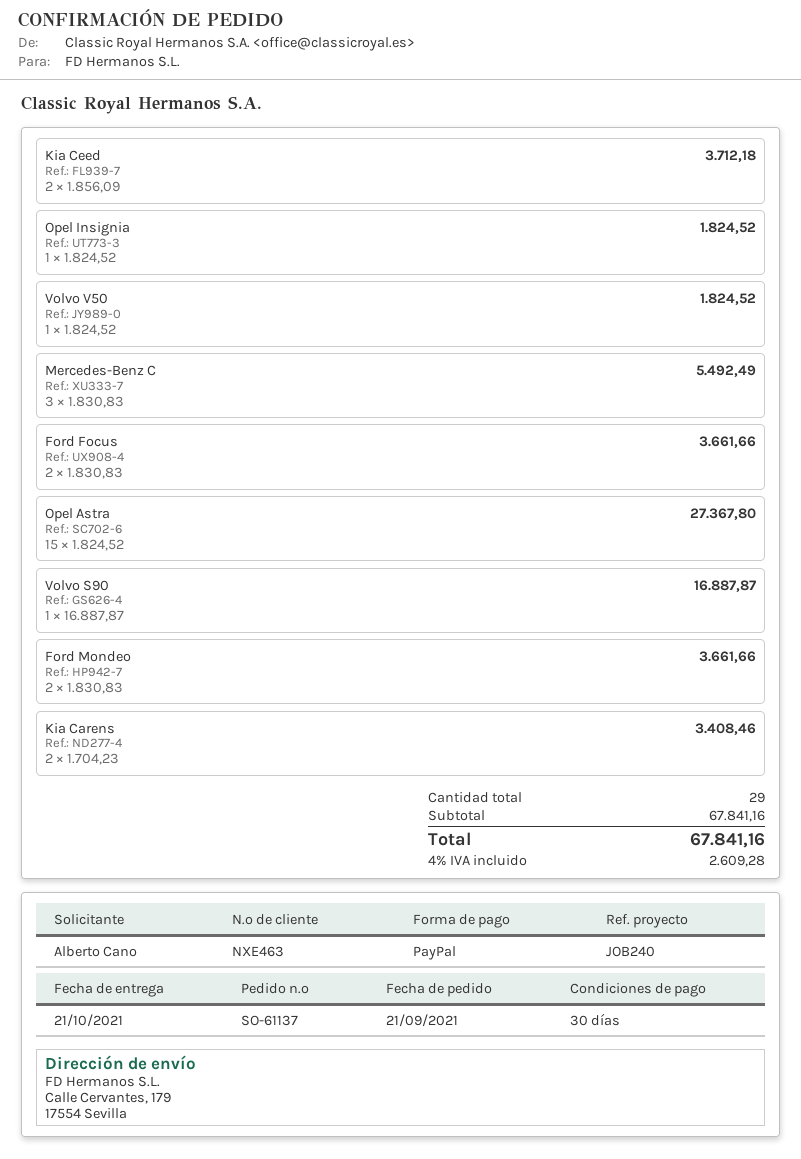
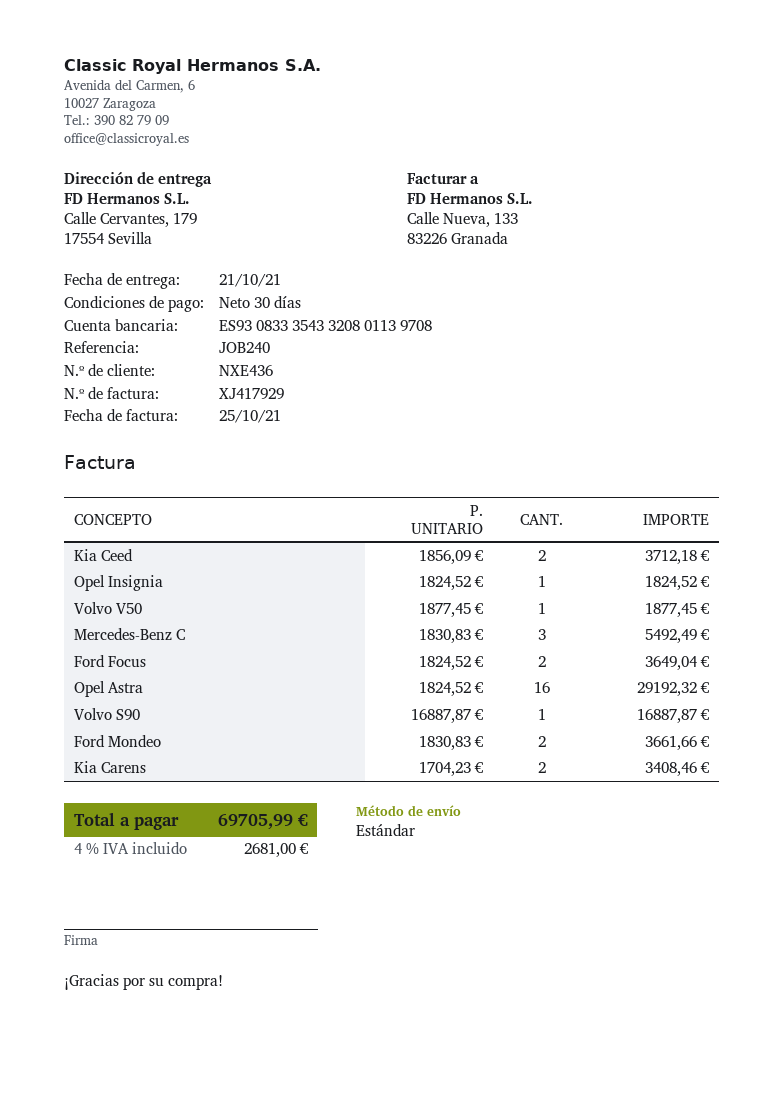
customer number: NXE463 -> NXE436
Volvo V50: 1 x 1824.52 = 1824.52 -> 1 x 1877.45 = 1877.45
Ford Focus: 2 x 1830.83 = 3661.66 -> 2 x 1824.52 = 3649.04
Opel Astra: 15 x 1824.52 = 27367.80 -> 16 x 1824.52 = 29192.32
tax: 4% = 2609.28 -> 4% = 2681.00
total: 67841.16 -> 69705.99

